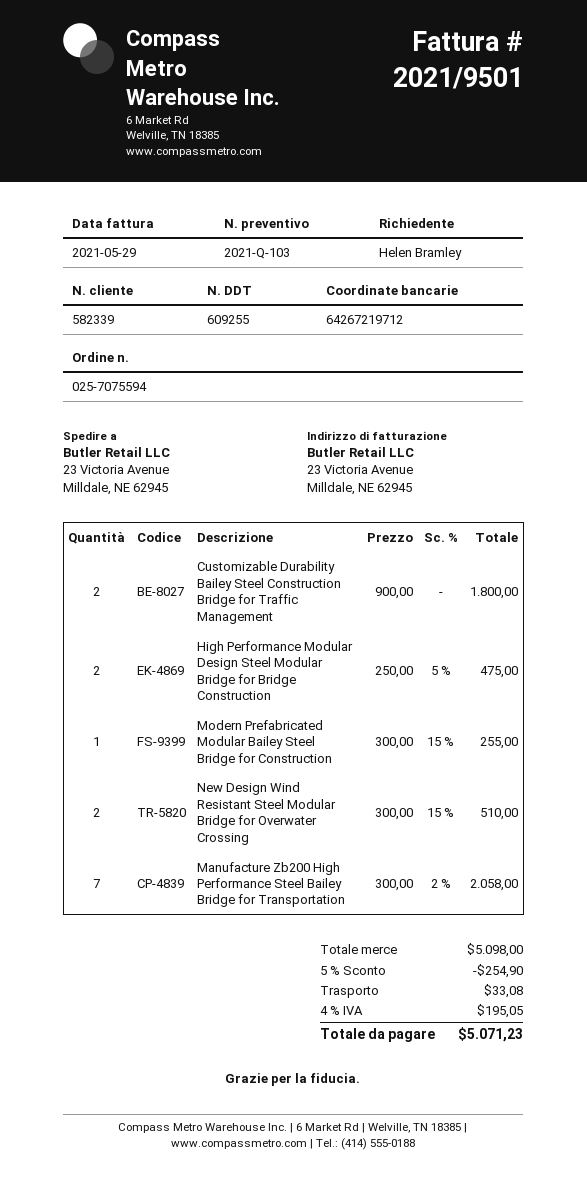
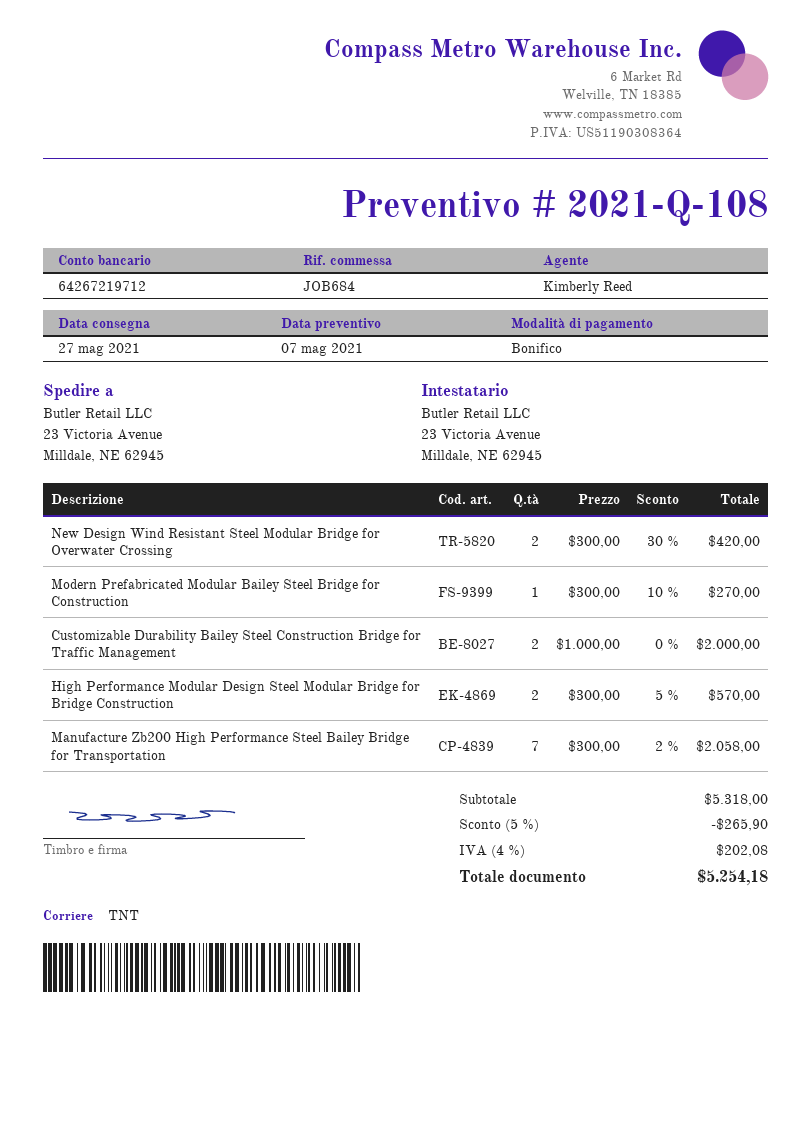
quote number: 2021-Q-103 -> 2021-Q-108
Customizable Durability Bailey Steel Construction Bridge for Traffic Management: 2 x 900.00 = 1800.00 -> 2 x 1000.00 = 2000.00
High Performance Modular Design Steel Modular Bridge for Bridge Construction: 2 x 250.00 - 5% = 475.00 -> 2 x 300.00 - 5% = 570.00
Modern Prefabricated Modular Bailey Steel Bridge for Construction: 1 x 300.00 - 15% = 255.00 -> 1 x 300.00 - 10% = 270.00
New Design Wind Resistant Steel Modular Bridge for Overwater Crossing: 2 x 300.00 - 15% = 510.00 -> 2 x 300.00 - 30% = 420.00
subtotal: 5098.00 -> 5318.00
discount: 5% = 254.90 -> 5% = 265.90
shipping: 33.08 -> none
tax: 4% = 195.05 -> 4% = 202.08
total: 5071.23 -> 5254.18

